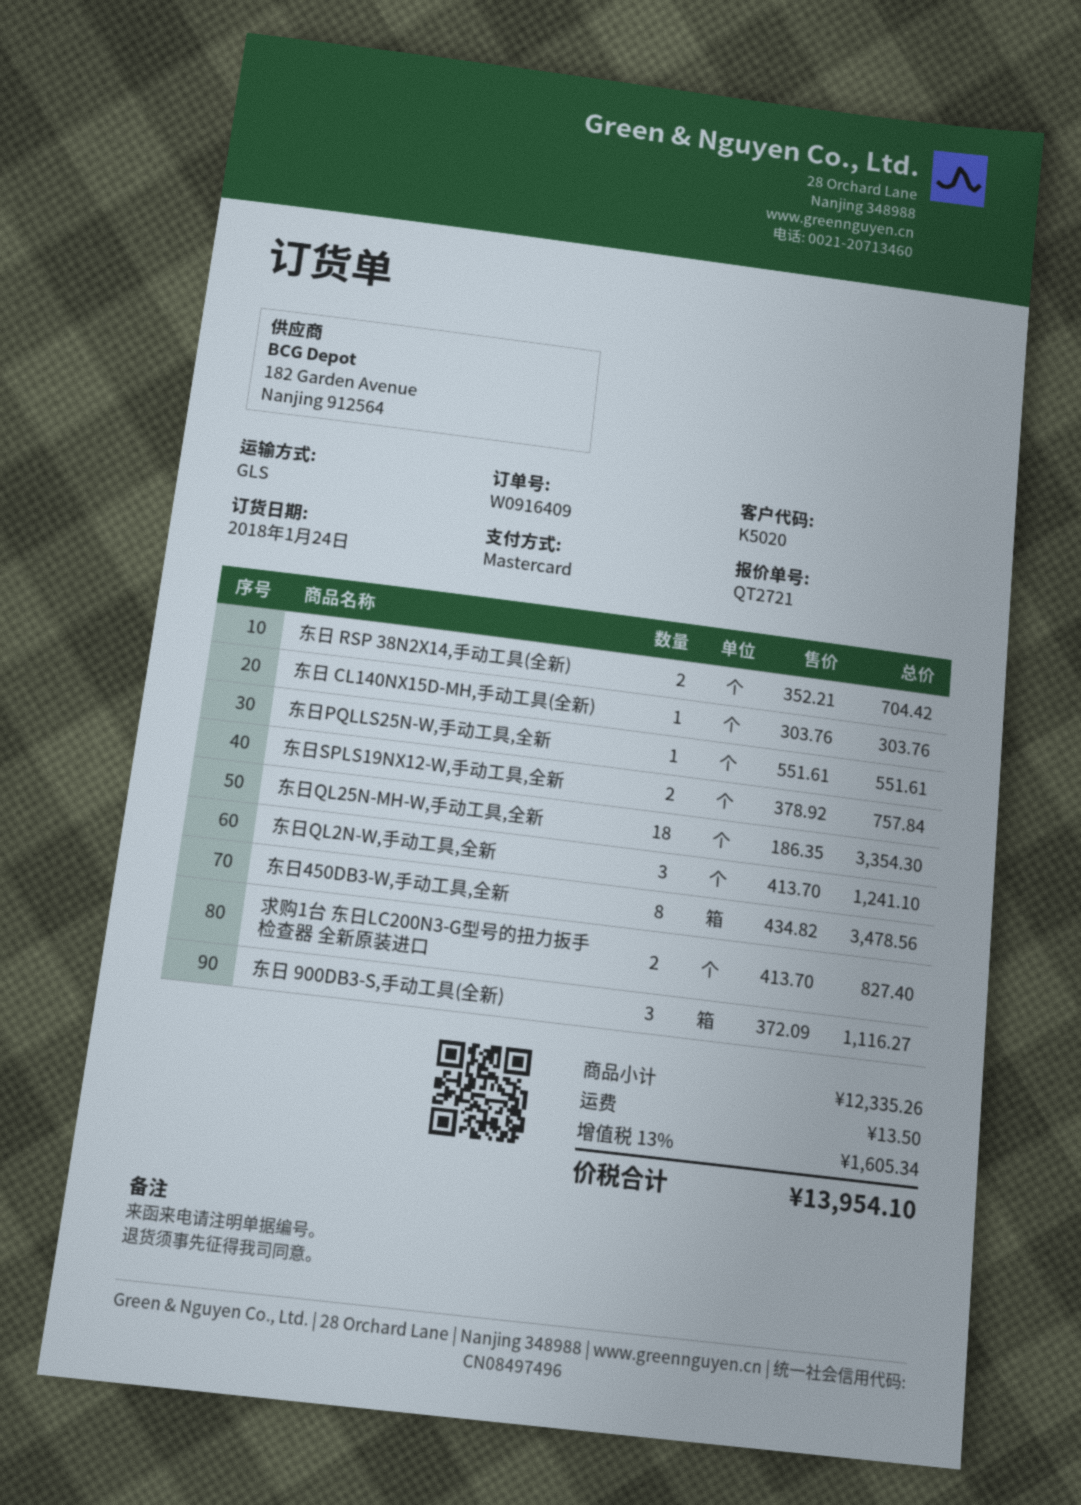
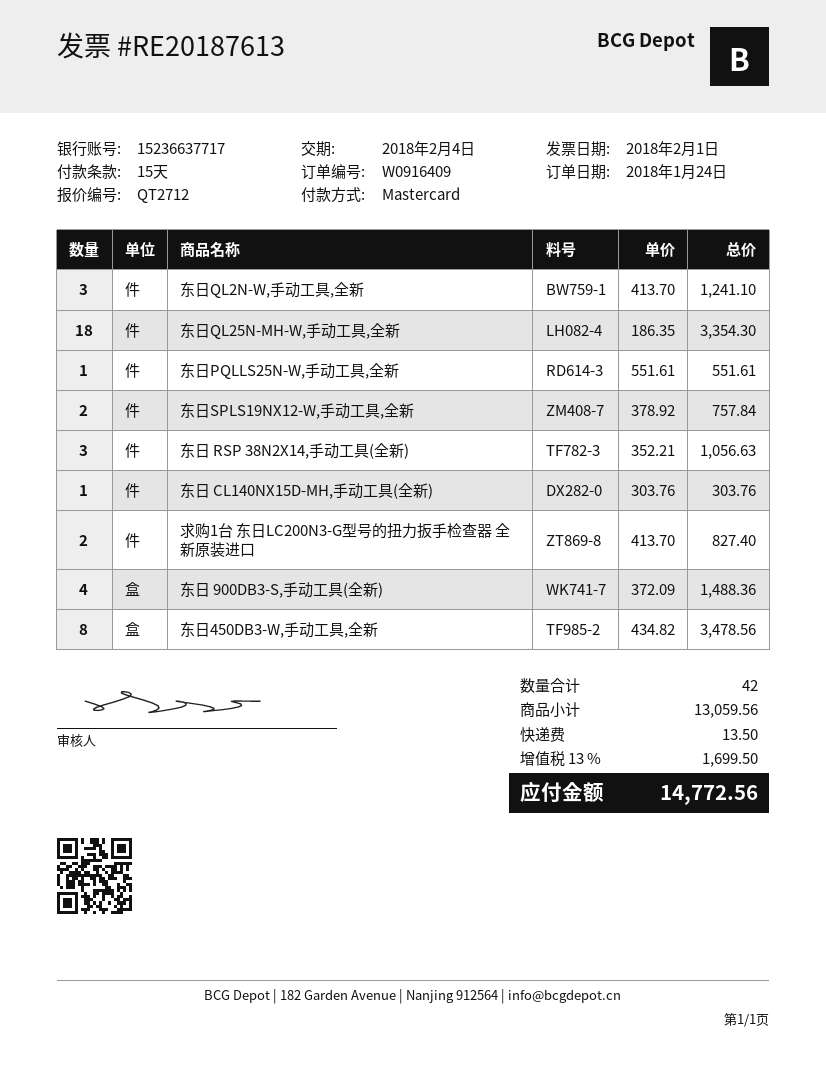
quote number: QT2721 -> QT2712
东日 RSP 38N2X14,手动工具(全新): 2 x 352.21 = 704.42 -> 3 x 352.21 = 1056.63
东日 900DB3-S,手动工具(全新): 3 x 372.09 = 1116.27 -> 4 x 372.09 = 1488.36
subtotal: 12335.26 -> 13059.56
tax: 13% = 1605.34 -> 13% = 1699.50
total: 13954.10 -> 14772.56

